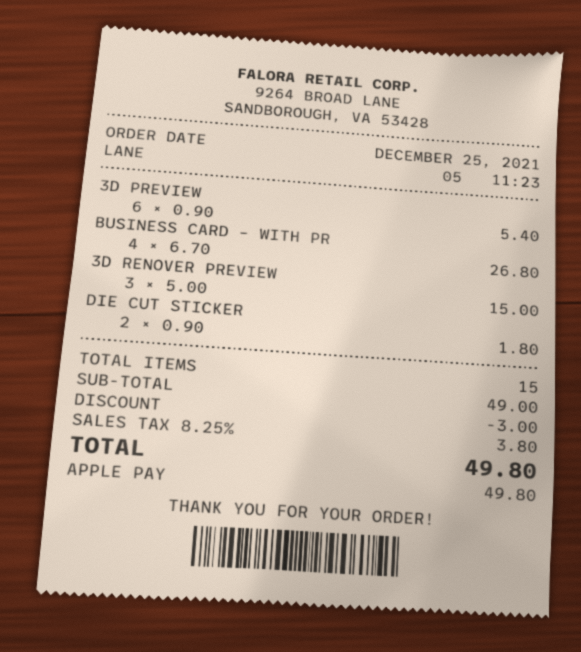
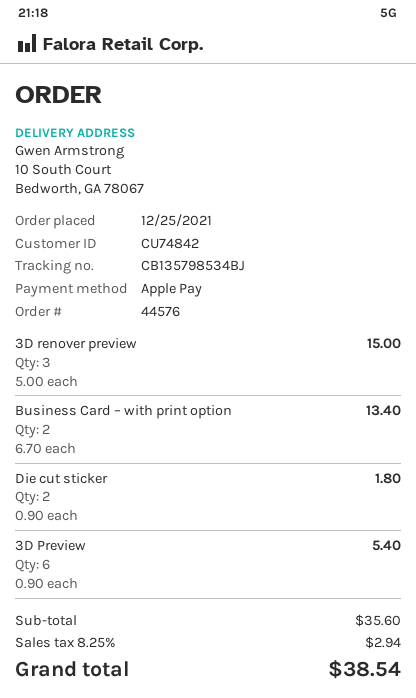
BUSINESS CARD – WITH PR: 4 x 6.70 = 26.80 -> 2 x 6.70 = 13.40
subtotal: 49.00 -> 35.60
discount: 3.00 -> none
tax: 8.25% = 3.80 -> 8.25% = 2.94
total: 49.80 -> 38.54

